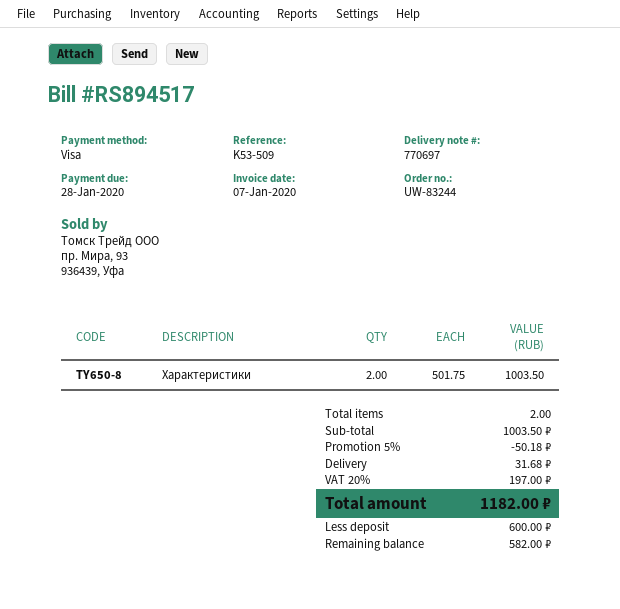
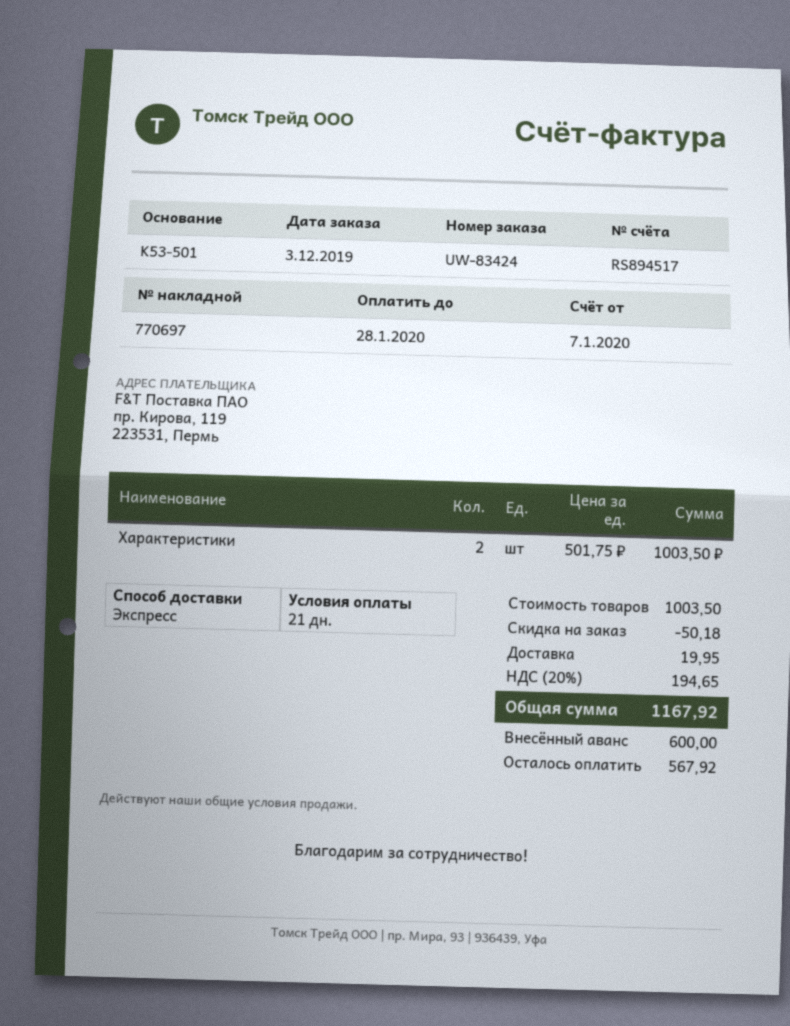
order number: UW-83244 -> UW-83424
reference: K53-509 -> K53-501
shipping: 31.68 -> 19.95
tax: 20% = 197.00 -> 20% = 194.65
total: 1182.00 -> 1167.92
balance: 582.00 -> 567.92

